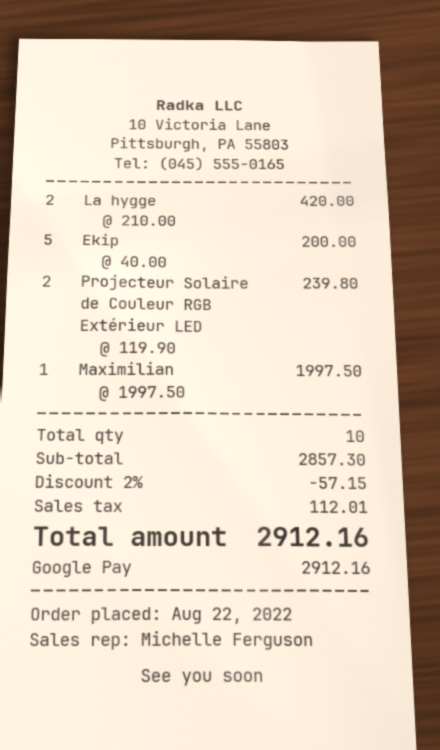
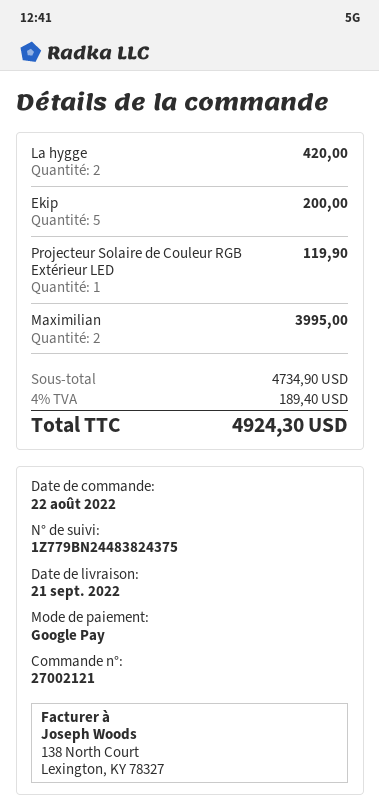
Projecteur Solaire de Couleur RGB Extérieur LED: 2 for 239.80 -> 1 for 119.90
Maximilian: 1 for 1997.50 -> 2 for 3995.00
subtotal: 2857.30 -> 4734.90
discount: 2% = 57.15 -> none
tax: 112.01 -> 189.40
total: 2912.16 -> 4924.30

